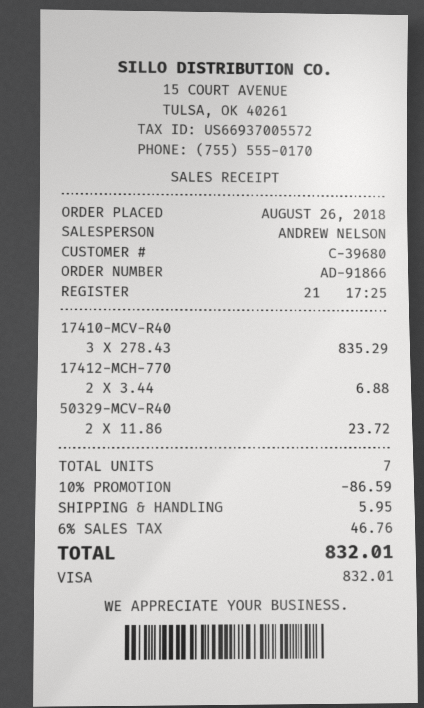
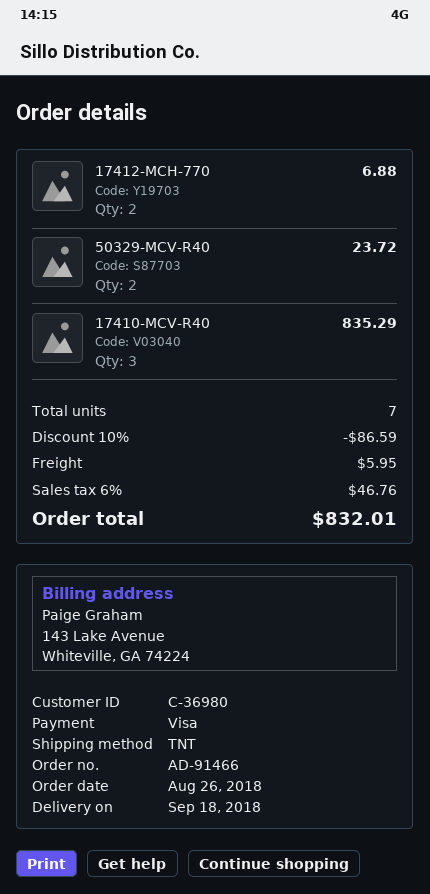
order number: AD-91866 -> AD-91466
customer number: C-39680 -> C-36980

